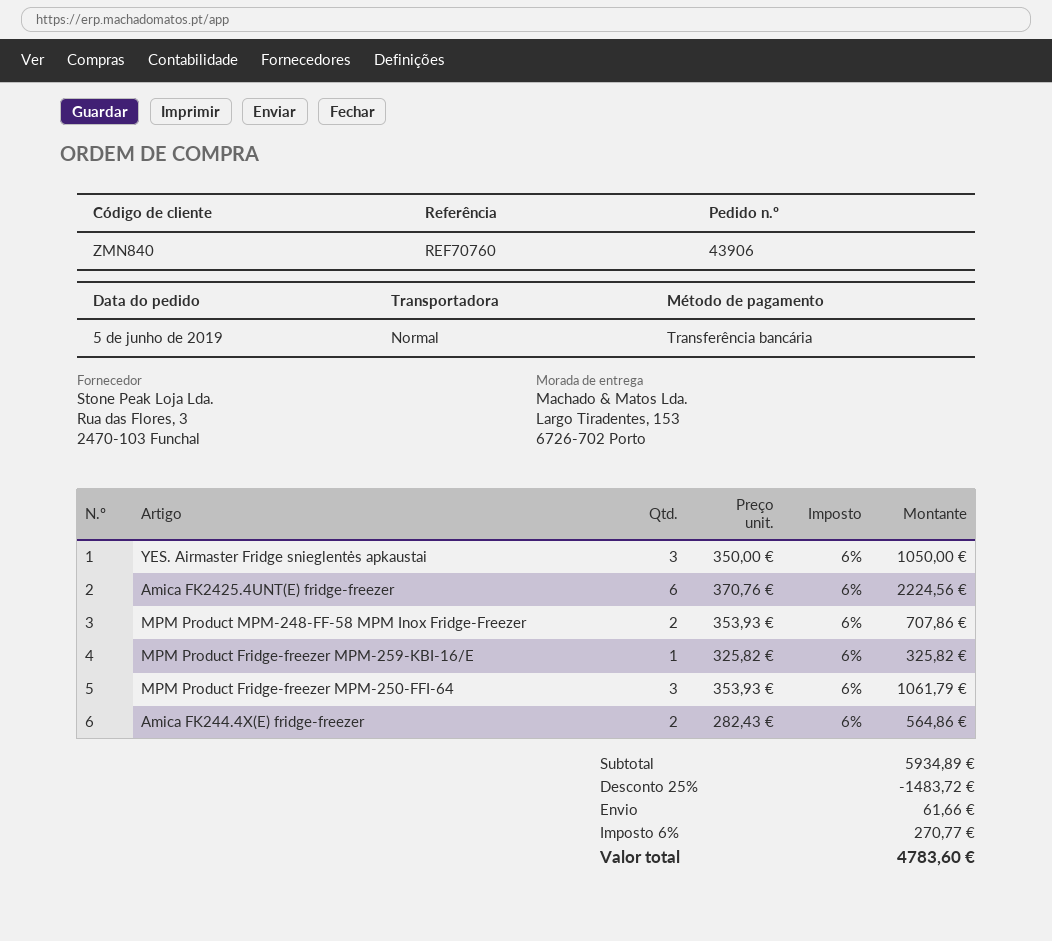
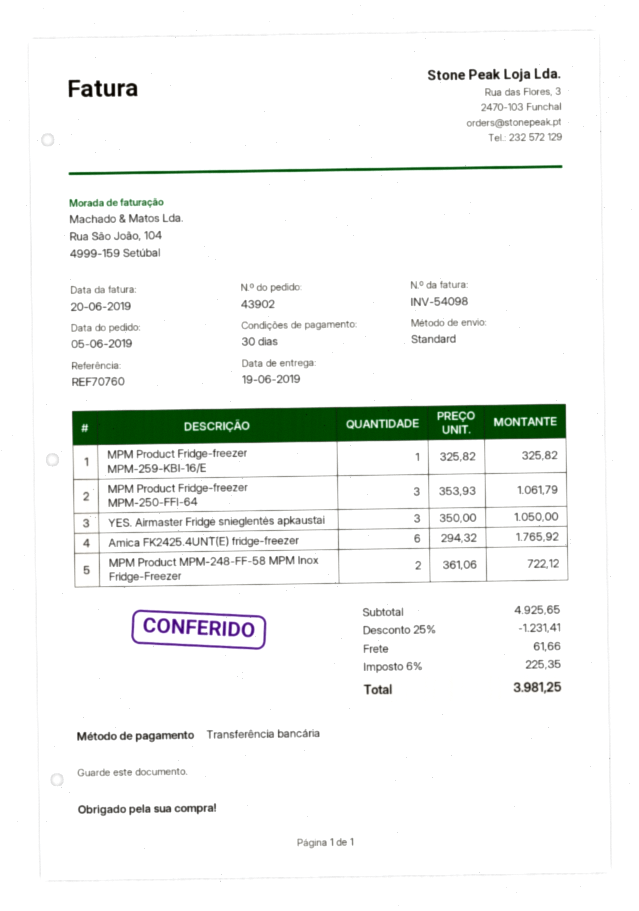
order number: 43906 -> 43902
Amica FK2425.4UNT(E) fridge-freezer: 6 x 370.76 = 2224.56 -> 6 x 294.32 = 1765.92
MPM Product MPM-248-FF-58 MPM Inox Fridge-Freezer: 2 x 353.93 = 707.86 -> 2 x 361.06 = 722.12
Amica FK244.4X(E) fridge-freezer: 2 x 282.43 = 564.86 -> none
subtotal: 5934.89 -> 4925.65
discount: 25% = 1483.72 -> 25% = 1231.41
tax: 6% = 270.77 -> 6% = 225.35
total: 4783.60 -> 3981.25

